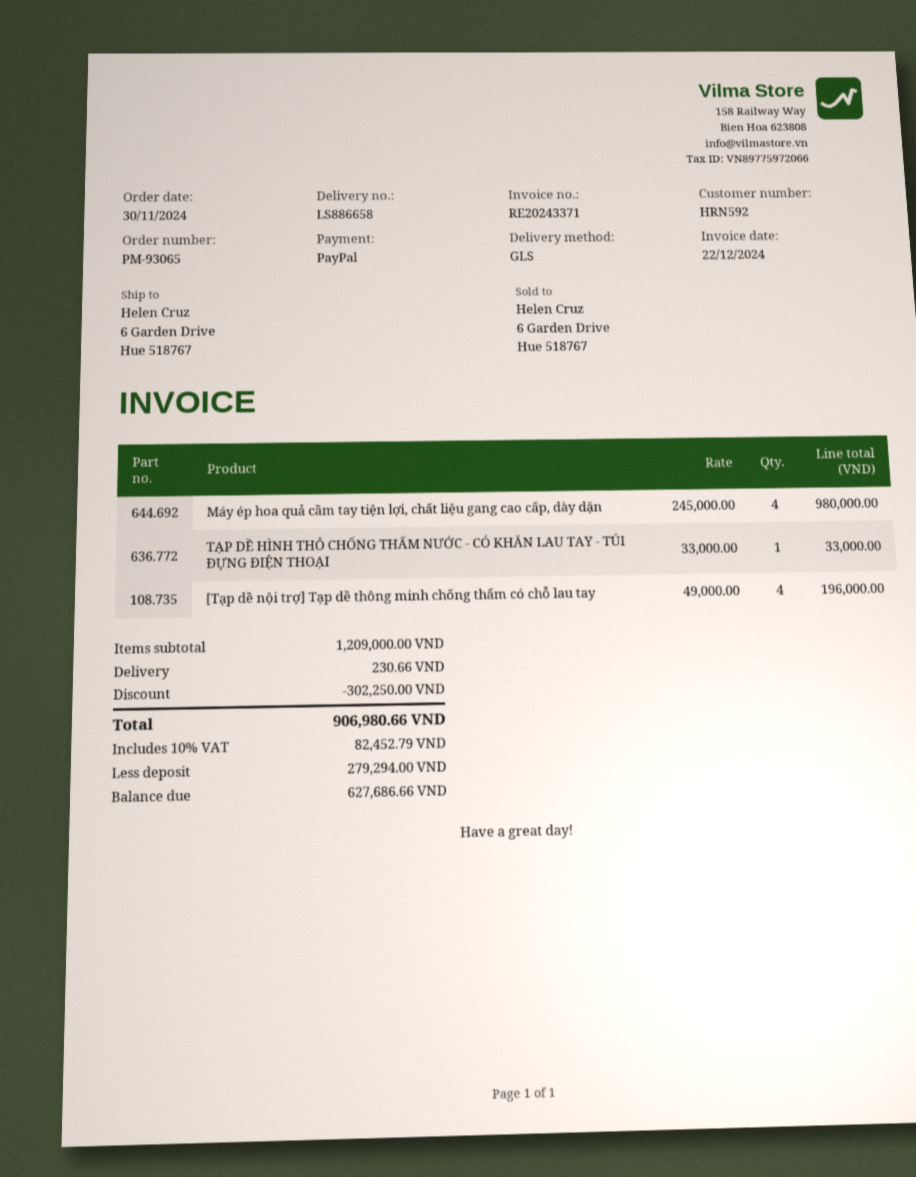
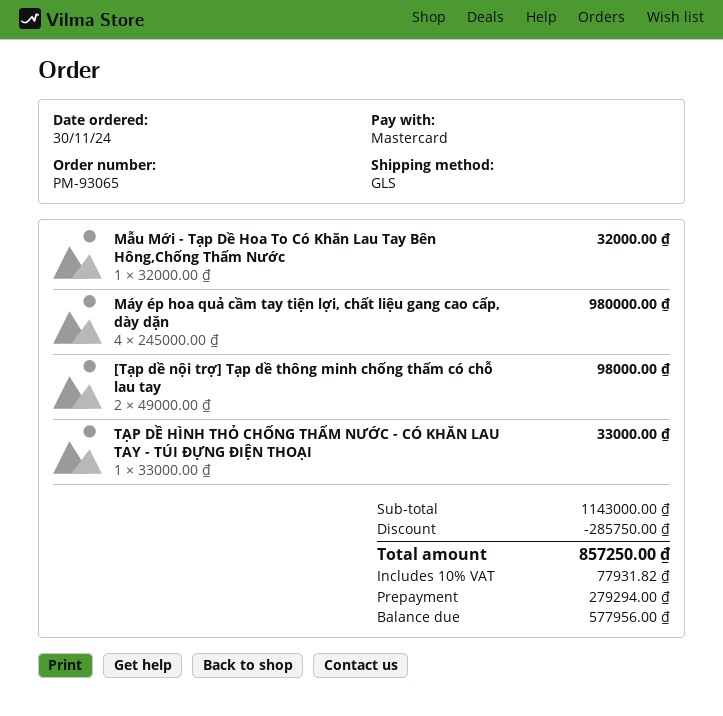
payment method: PayPal -> Mastercard
[Tạp dề nội trợ] Tạp dề thông minh chống thấm có chỗ lau tay: 4 x 49000.00 = 196000.00 -> 2 x 49000.00 = 98000.00
Mẫu Mới - Tạp Dề Hoa To Có Khăn Lau Tay Bên Hông,Chống Thấm Nước: none -> 1 x 32000.00 = 32000.00
subtotal: 1209000.00 -> 1143000.00
discount: 302250.00 -> 285750.00
shipping: 230.66 -> none
tax: 10% = 82452.79 -> 10% = 77931.82
total: 906980.66 -> 857250.00
balance: 627686.66 -> 577956.00

